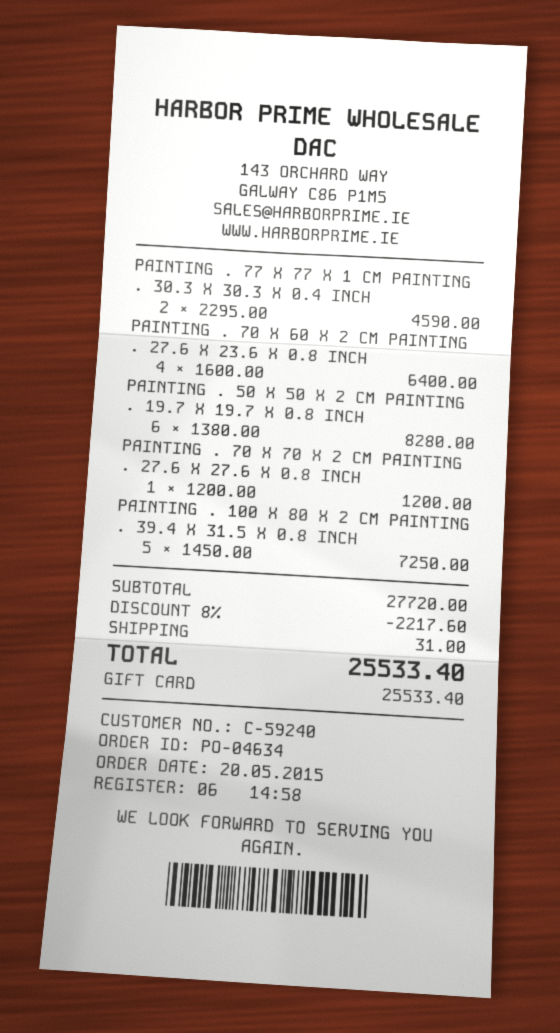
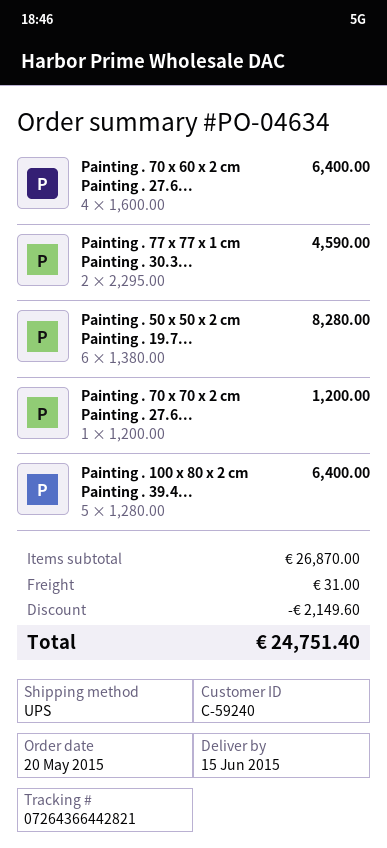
PAINTING . 100 X 80 X 2 CM PAINTING . 39.4 X 31.5 X 0.8 INCH: 5 x 1450.00 = 7250.00 -> 5 x 1280.00 = 6400.00
subtotal: 27720.00 -> 26870.00
discount: 2217.60 -> 2149.60
total: 25533.40 -> 24751.40

